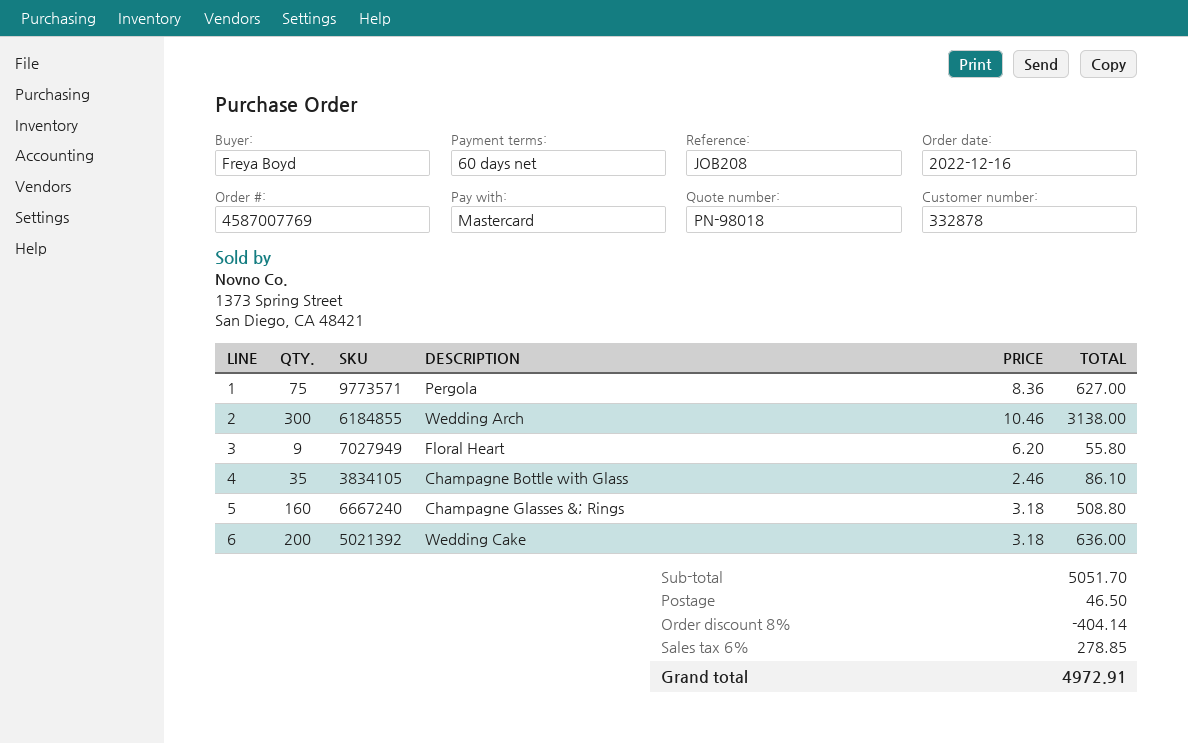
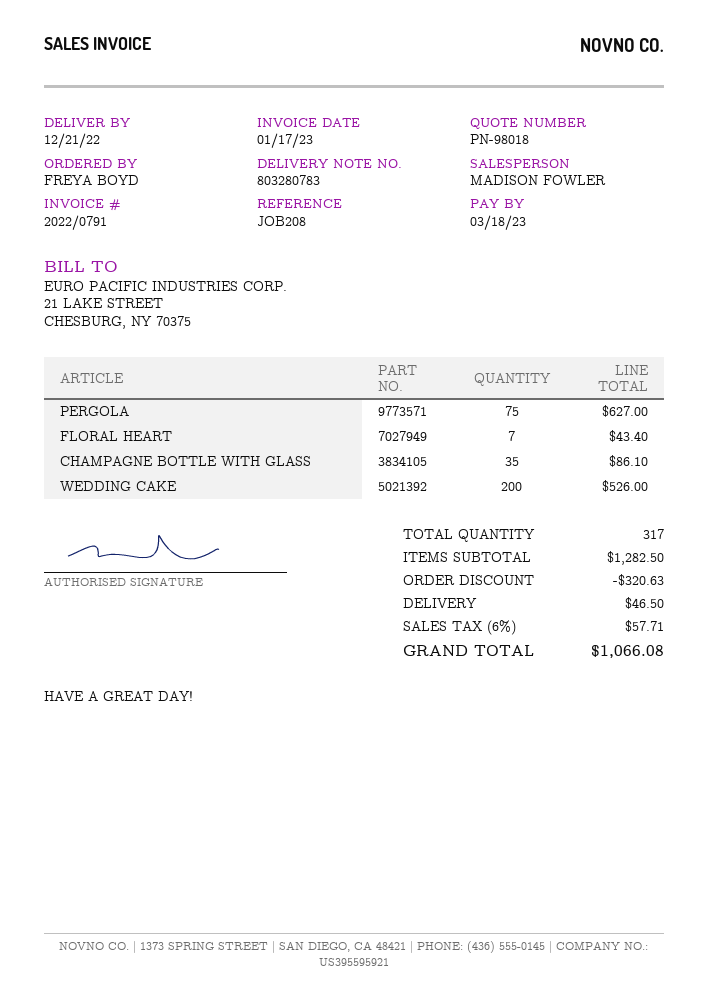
Wedding Arch: 300 for 3138.00 -> none
Floral Heart: 9 for 55.80 -> 7 for 43.40
Champagne Glasses &; Rings: 160 for 508.80 -> none
Wedding Cake: 200 for 636.00 -> 200 for 526.00
subtotal: 5051.70 -> 1282.50
discount: 404.14 -> 320.63
tax: 6% = 278.85 -> 6% = 57.71
total: 4972.91 -> 1066.08

